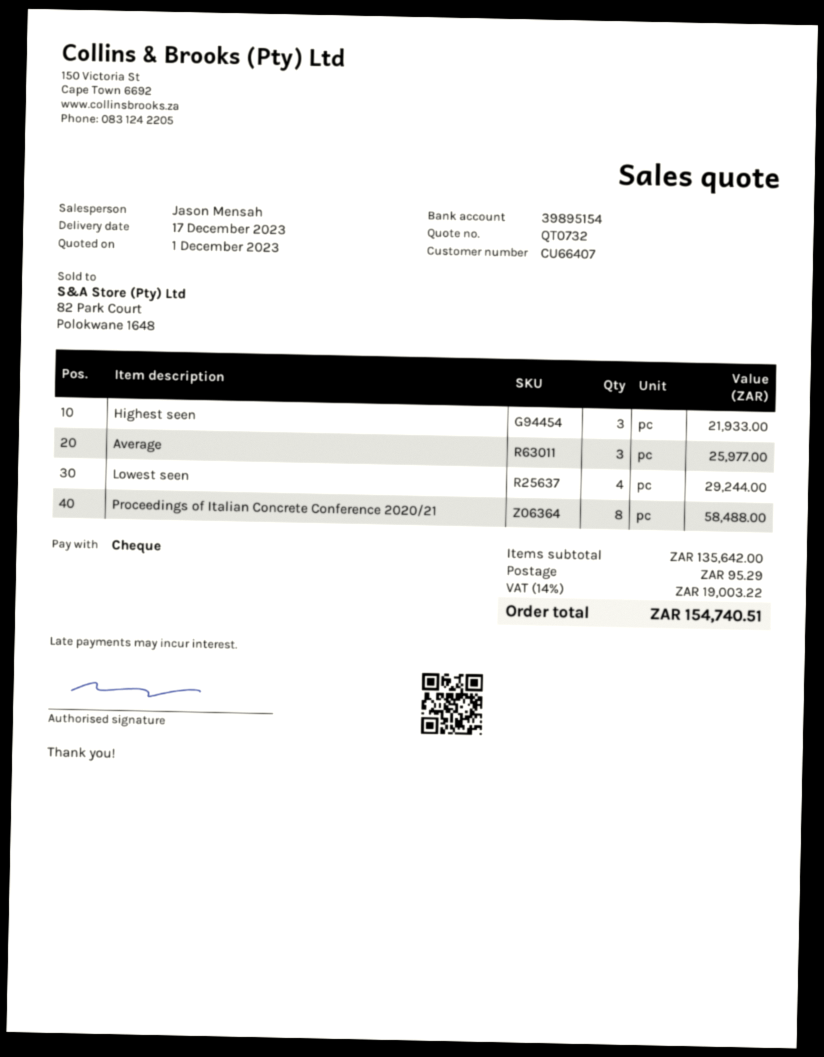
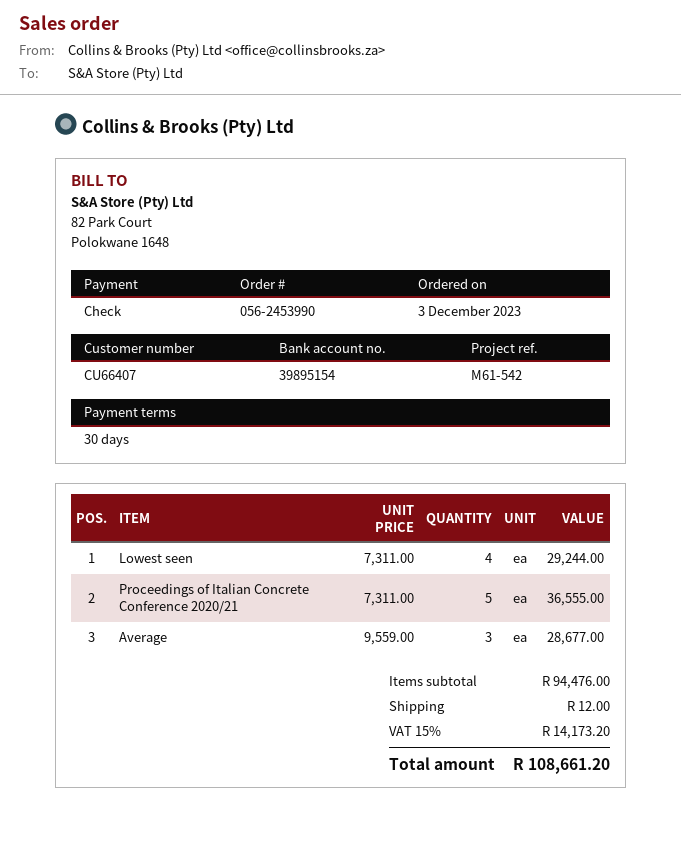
Highest seen: 3 for 21933.00 -> none
Average: 3 for 25977.00 -> 3 for 28677.00
Proceedings of Italian Concrete Conference 2020/21: 8 for 58488.00 -> 5 for 36555.00
subtotal: 135642.00 -> 94476.00
shipping: 95.29 -> 12.00
tax: 14% = 19003.22 -> 15% = 14173.20
total: 154740.51 -> 108661.20

